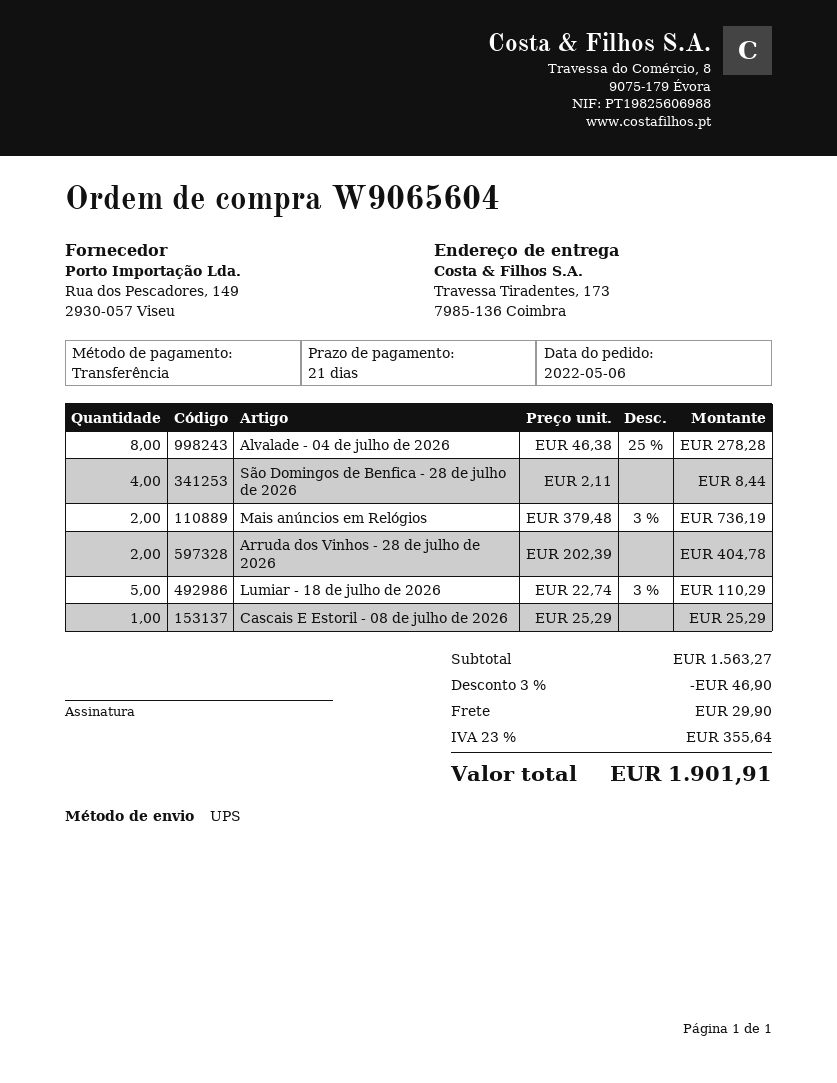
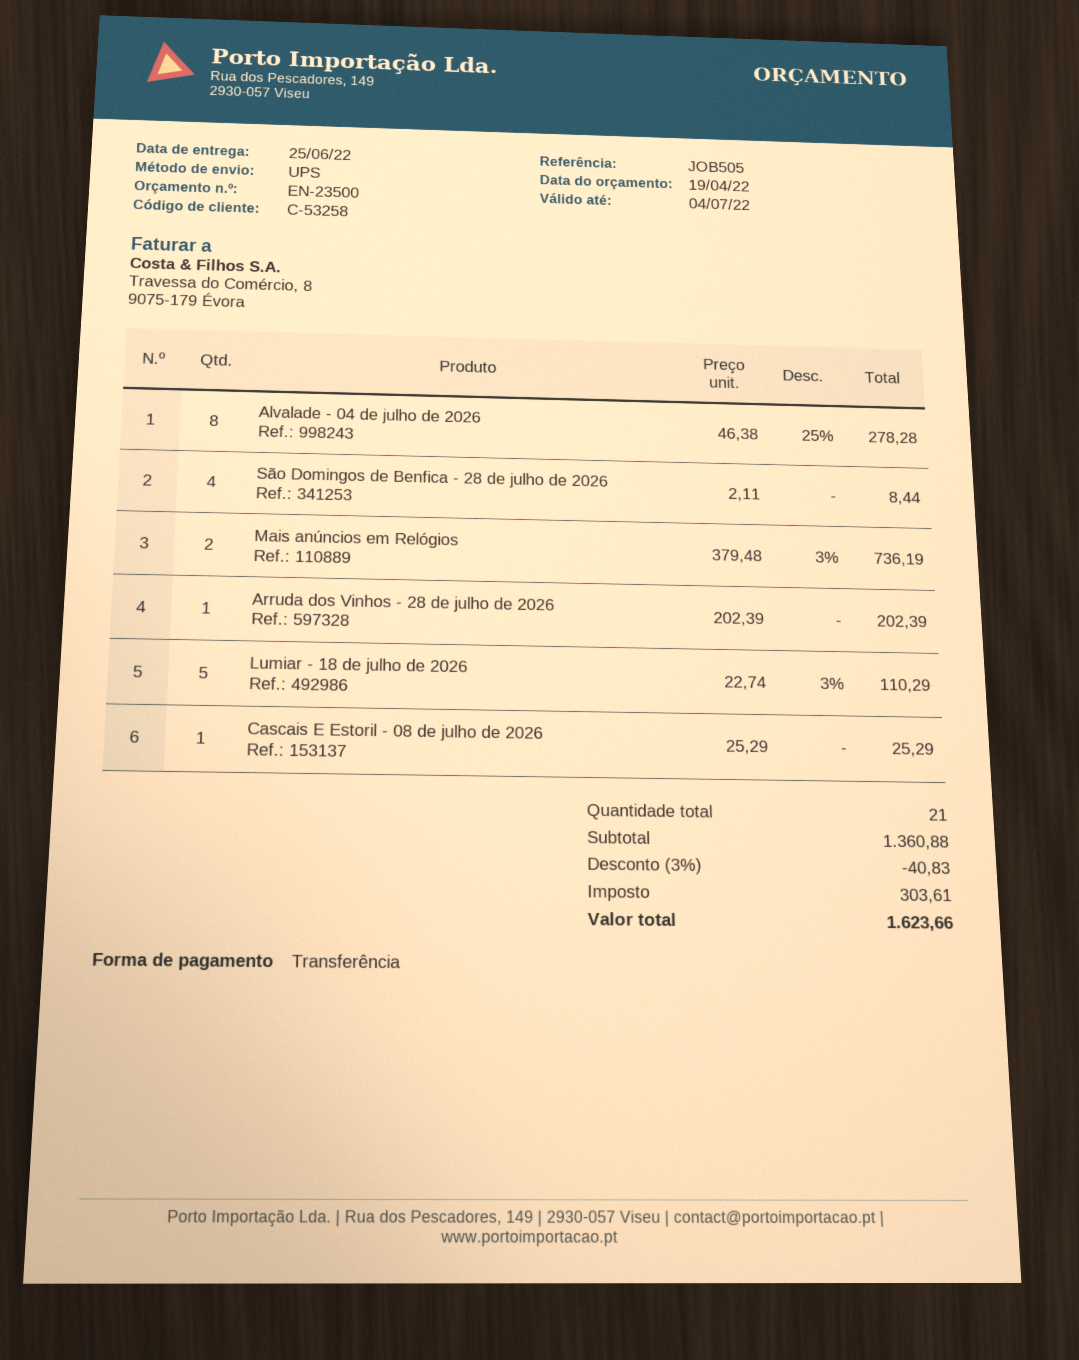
Arruda dos Vinhos - 28 de julho de 2026: 2 x 202.39 = 404.78 -> 1 x 202.39 = 202.39
subtotal: 1563.27 -> 1360.88
discount: 3% = 46.90 -> 3% = 40.83
shipping: 29.90 -> none
tax: 355.64 -> 303.61
total: 1901.91 -> 1623.66

